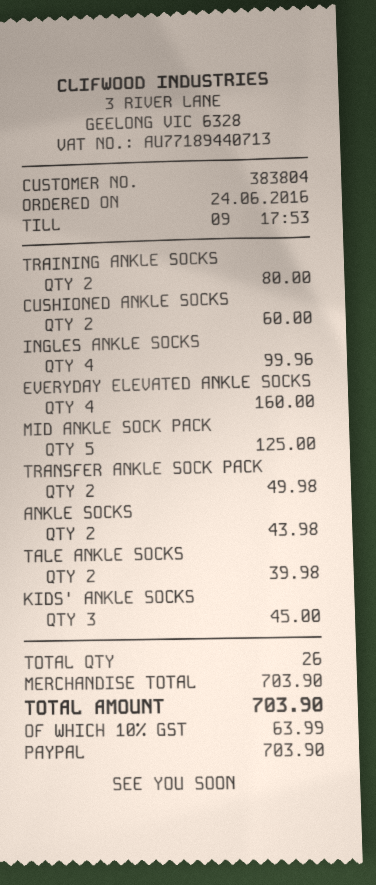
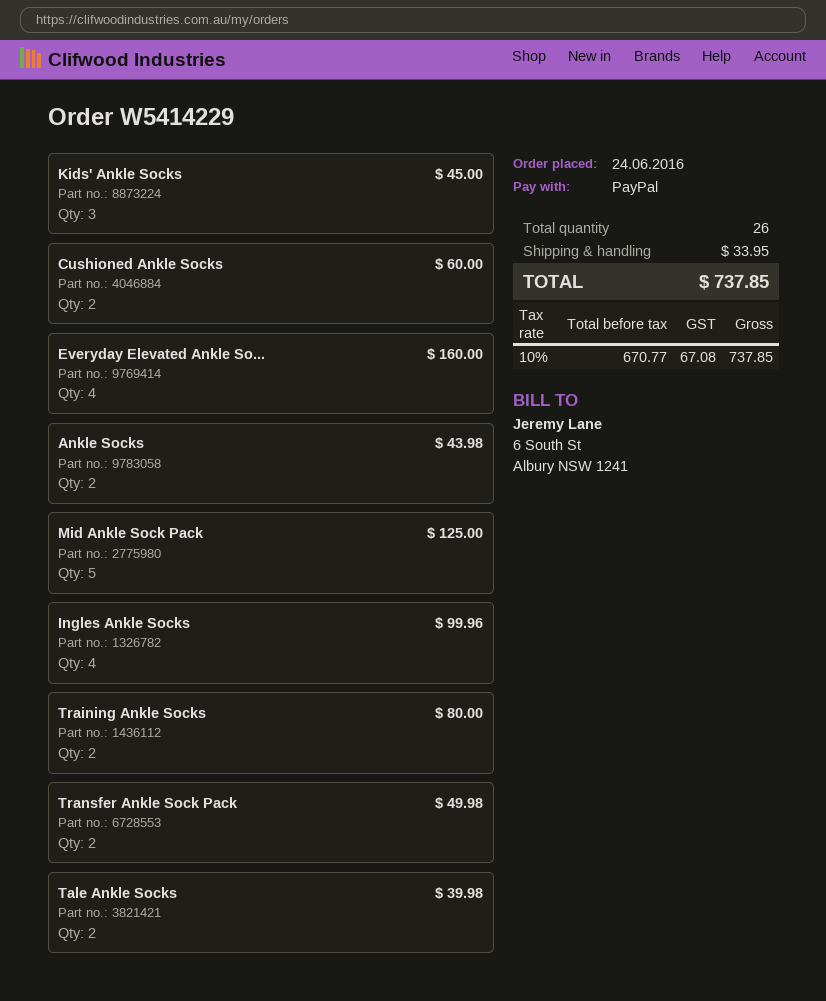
shipping: none -> 33.95
tax: 10% = 63.99 -> 10% = 67.08
total: 703.90 -> 737.85

